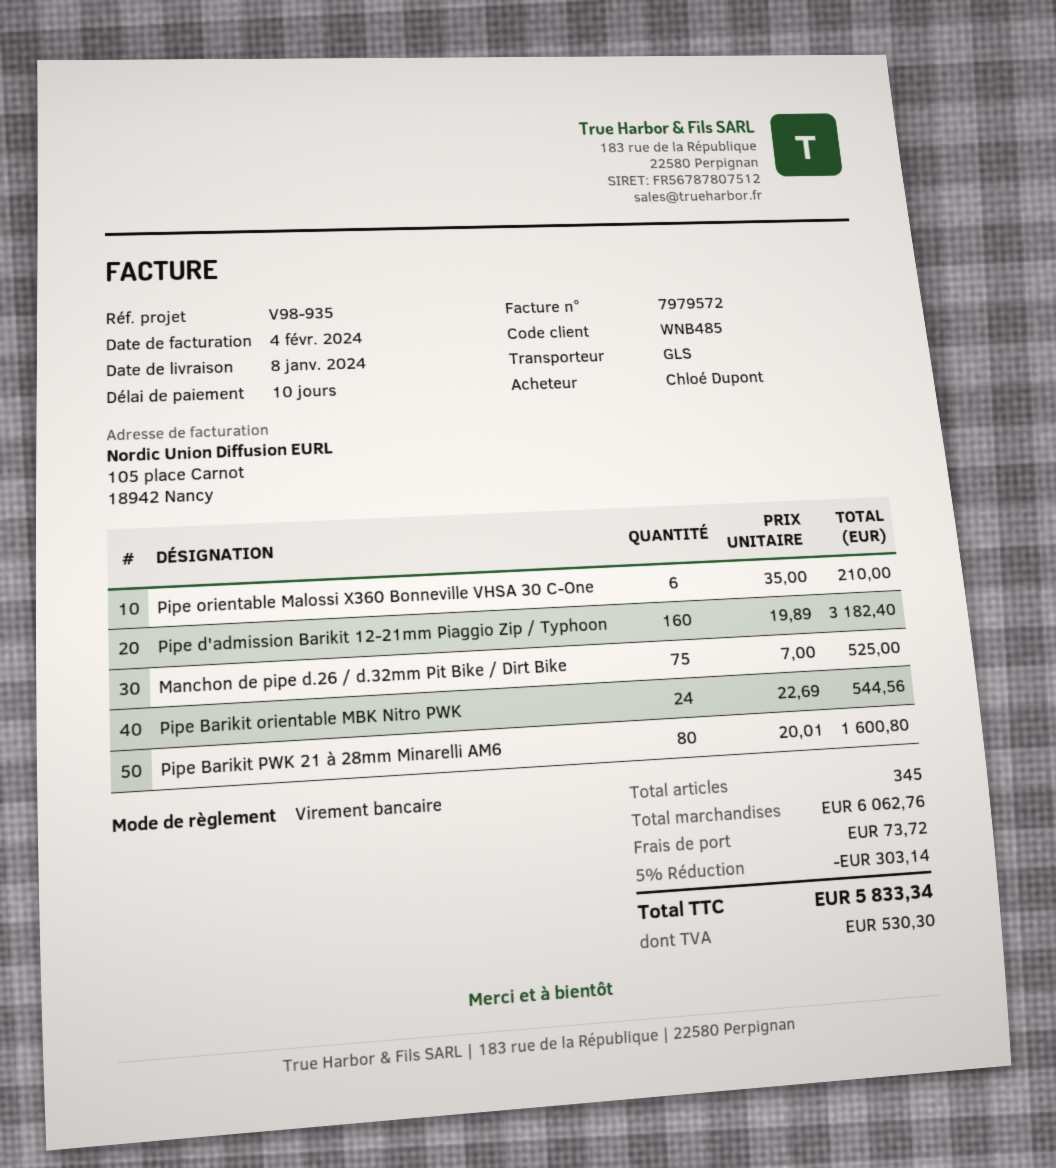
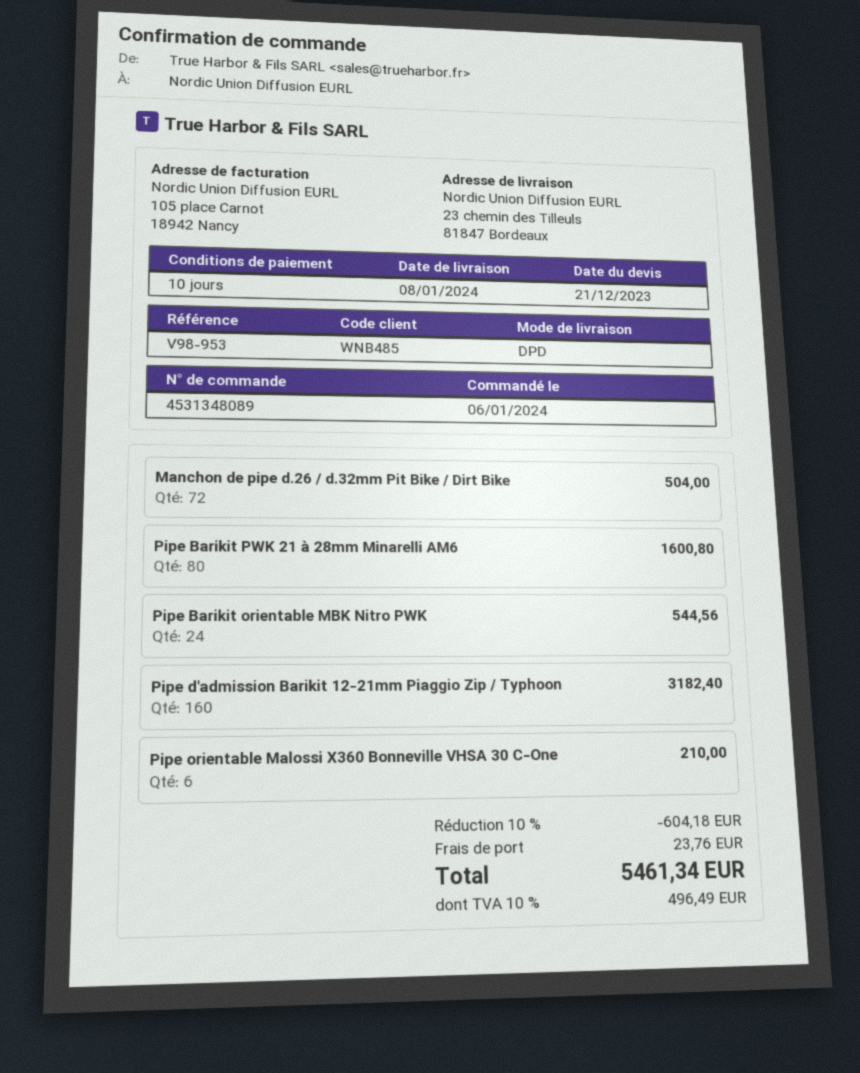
reference: V98-935 -> V98-953
shipping method: GLS -> DPD
Manchon de pipe d.26 / d.32mm Pit Bike / Dirt Bike: 75 for 525.00 -> 72 for 504.00
discount: 5% = 303.14 -> 10% = 604.18
shipping: 73.72 -> 23.76
tax: 530.30 -> 496.49
total: 5833.34 -> 5461.34

